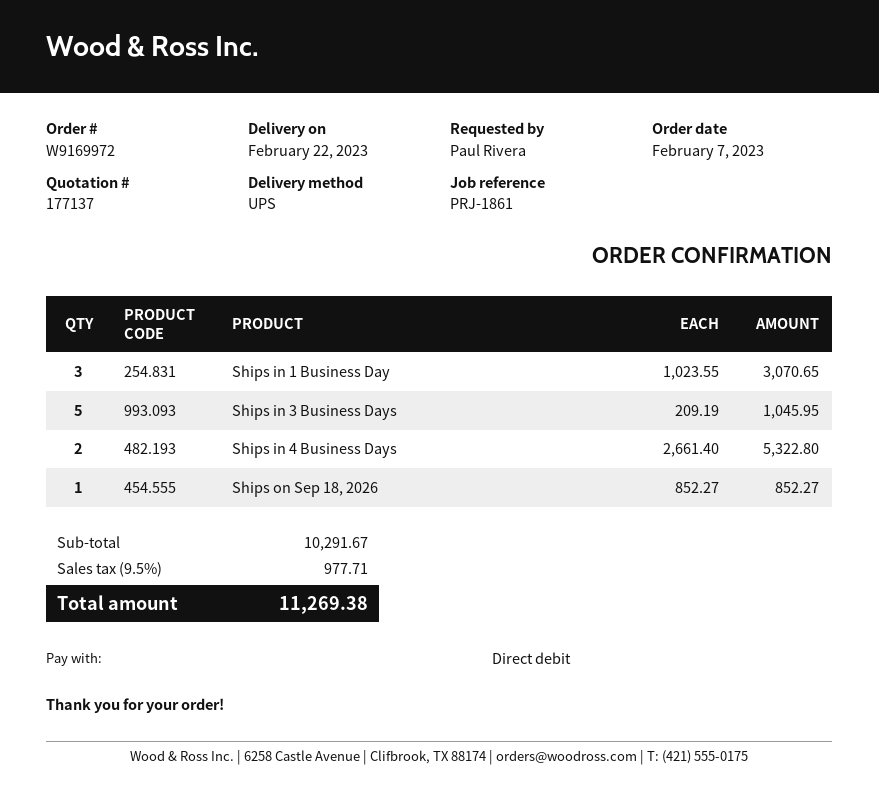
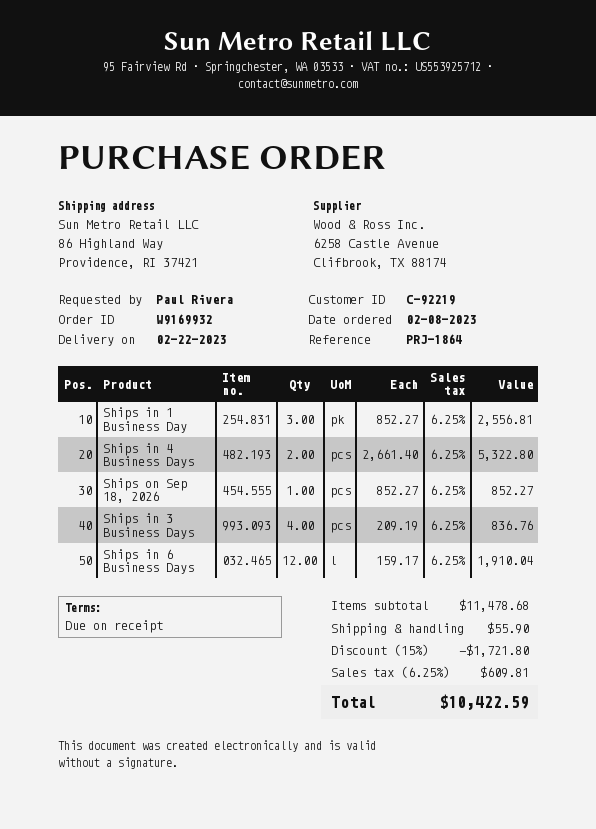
order number: W9169972 -> W9169932
order date: 2023-02-07 -> 2023-02-08
reference: PRJ-1861 -> PRJ-1864
Ships in 1 Business Day: 3 x 1023.55 = 3070.65 -> 3 x 852.27 = 2556.81
Ships in 3 Business Days: 5 x 209.19 = 1045.95 -> 4 x 209.19 = 836.76
Ships in 6 Business Days: none -> 12 x 159.17 = 1910.04
subtotal: 10291.67 -> 11478.68
discount: none -> 15% = 1721.80
shipping: none -> 55.90
tax: 9.5% = 977.71 -> 6.25% = 609.81
total: 11269.38 -> 10422.59

